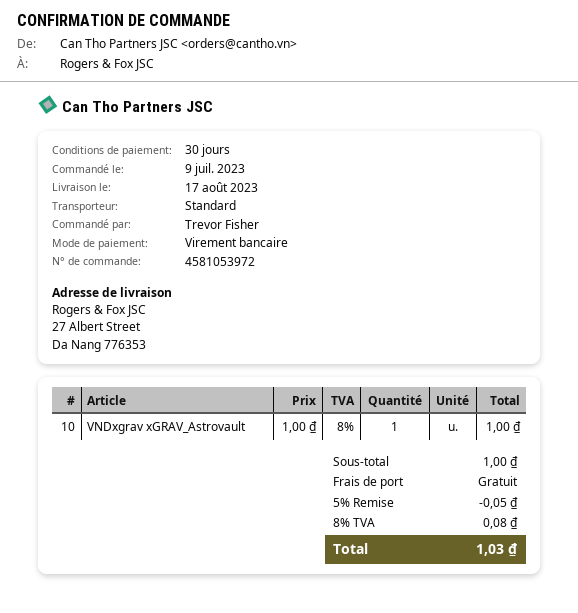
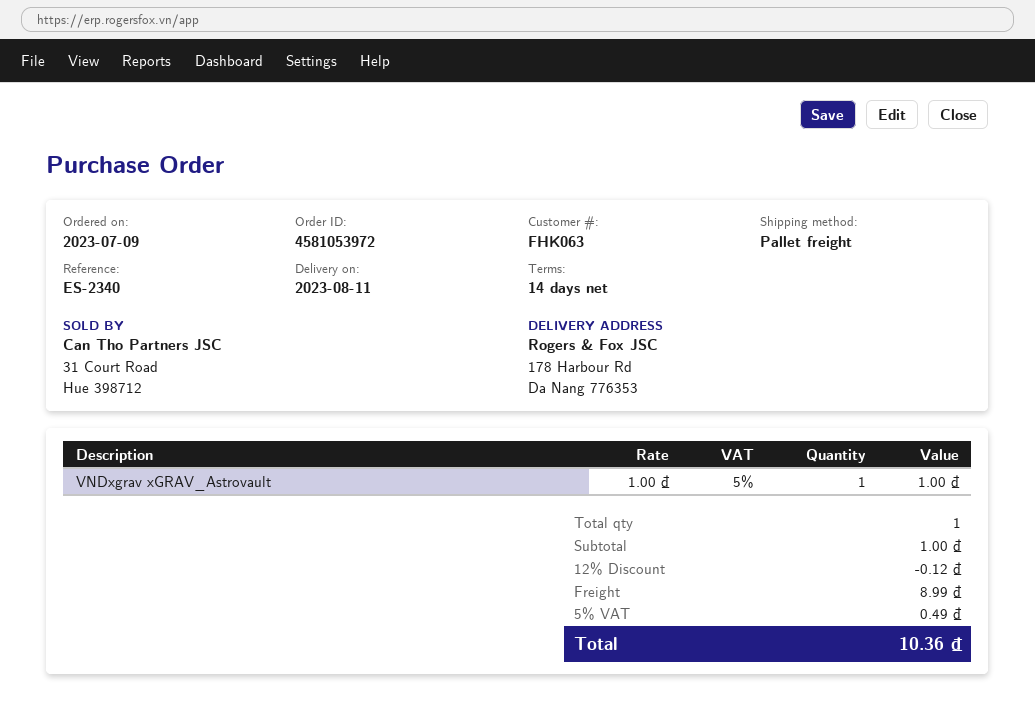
delivery date: 2023-08-17 -> 2023-08-11
payment terms: 30 days -> 14 days
shipping method: standard -> pallet freight
ship to: 27 Albert Street, Da Nang 776353 -> 178 Harbour Rd, Da Nang 776353
discount: 5% = 0.05 -> 12% = 0.12
shipping: 0.00 -> 8.99
tax: 8% = 0.08 -> 5% = 0.49
total: 1.03 -> 10.36

